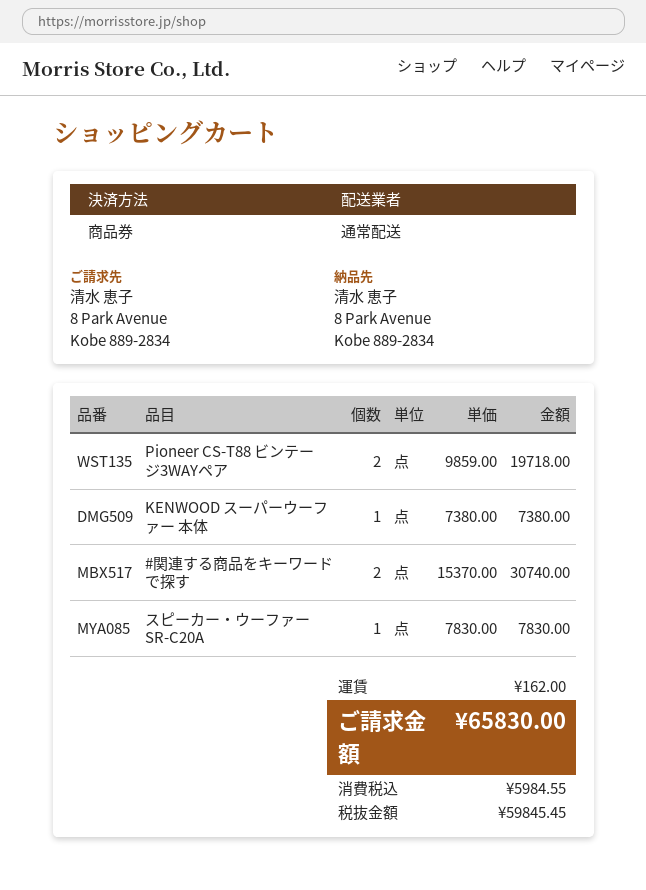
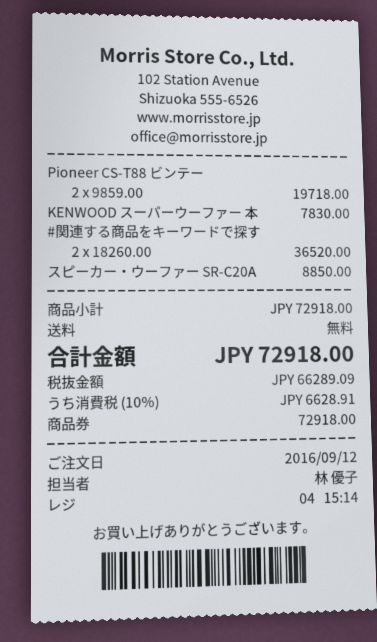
KENWOOD スーパーウーファー 本体: 1 x 7380.00 = 7380.00 -> 1 x 7830.00 = 7830.00
#関連する商品をキーワードで探す: 2 x 15370.00 = 30740.00 -> 2 x 18260.00 = 36520.00
スピーカー・ウーファー SR-C20A: 1 x 7830.00 = 7830.00 -> 1 x 8850.00 = 8850.00
shipping: 162.00 -> 0.00
net: 59845.45 -> 66289.09
tax: 5984.55 -> 6628.91
total: 65830.00 -> 72918.00

